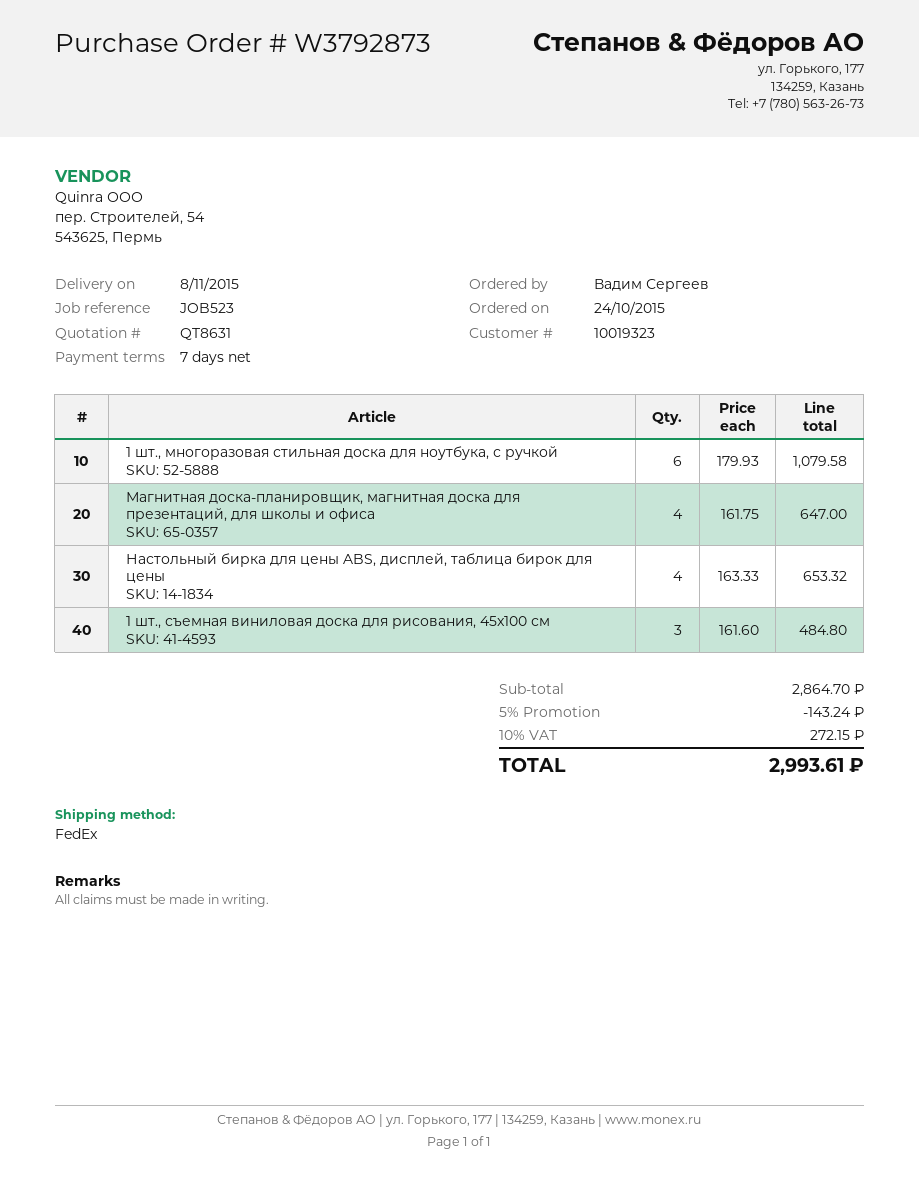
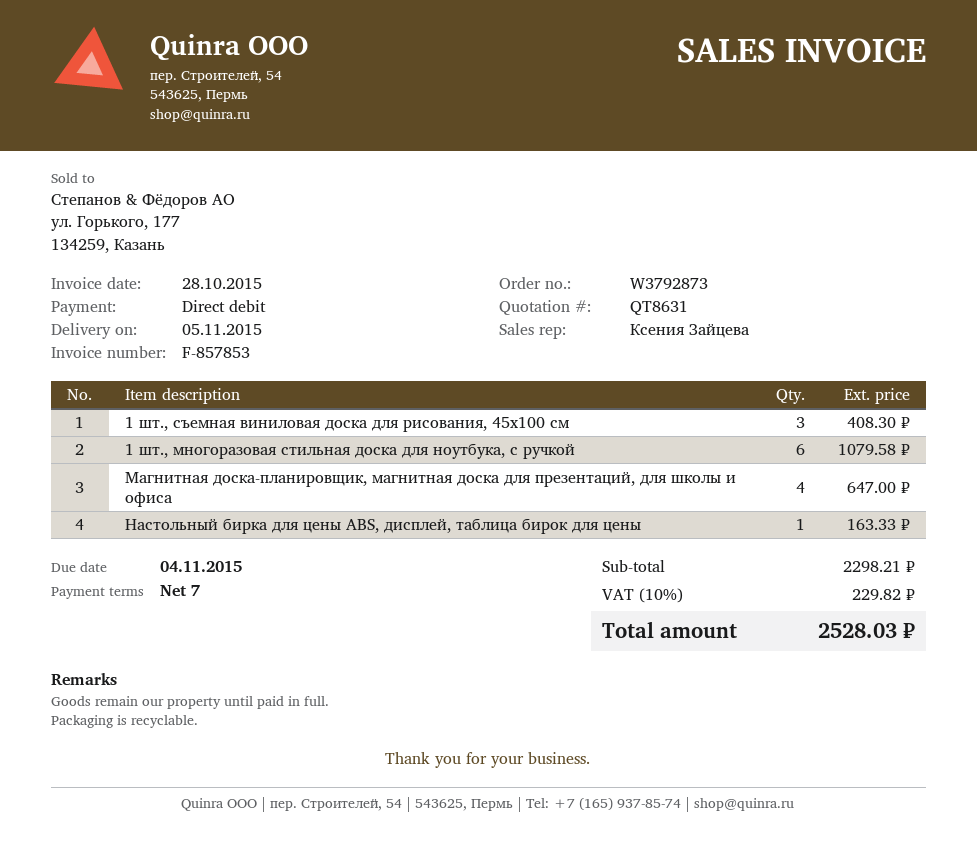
delivery date: 2015-11-08 -> 2015-11-05
Настольный бирка для цены ABS, дисплей, таблица бирок для цены: 4 for 653.32 -> 1 for 163.33
1 шт., съемная виниловая доска для рисования, 45x100 см: 3 for 484.80 -> 3 for 408.30
subtotal: 2864.70 -> 2298.21
discount: 5% = 143.24 -> none
tax: 10% = 272.15 -> 10% = 229.82
total: 2993.61 -> 2528.03

